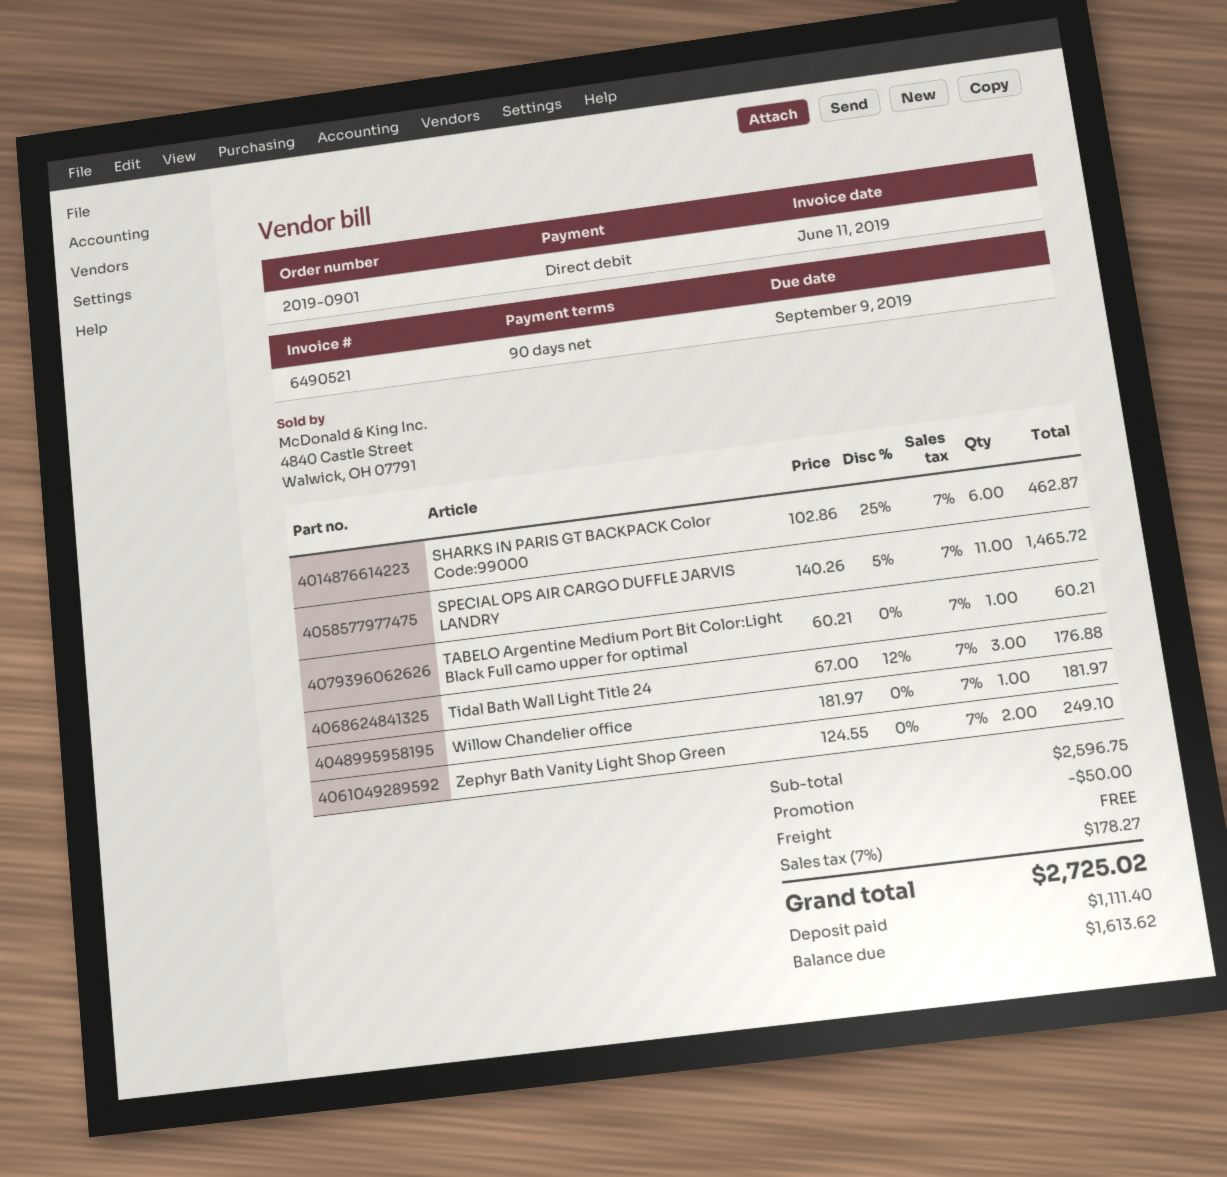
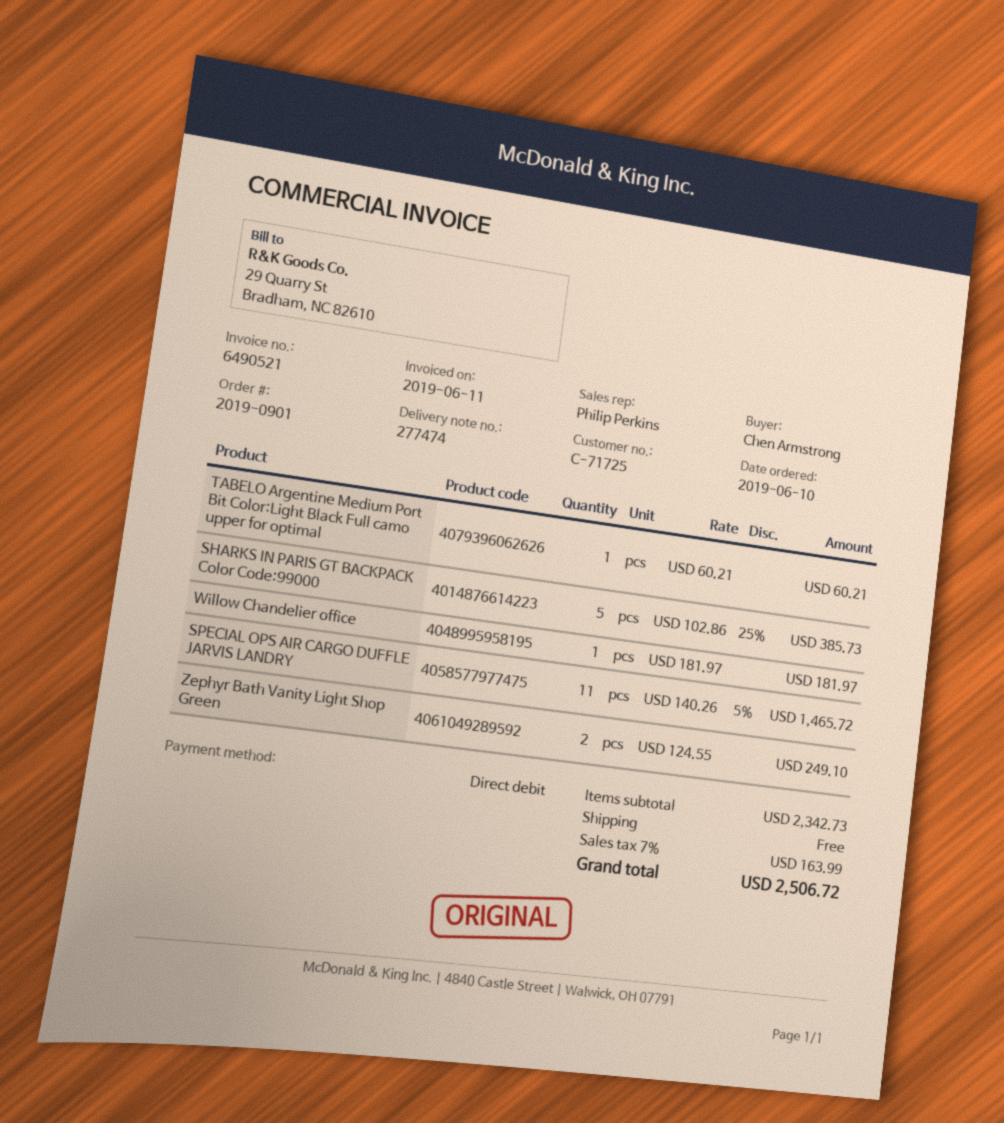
SHARKS IN PARIS GT BACKPACK Color Code:99000: 6 x 102.86 - 25% = 462.87 -> 5 x 102.86 - 25% = 385.73
Tidal Bath Wall Light Title 24: 3 x 67.00 - 12% = 176.88 -> none
subtotal: 2596.75 -> 2342.73
discount: 50.00 -> none
tax: 7% = 178.27 -> 7% = 163.99
total: 2725.02 -> 2506.72

